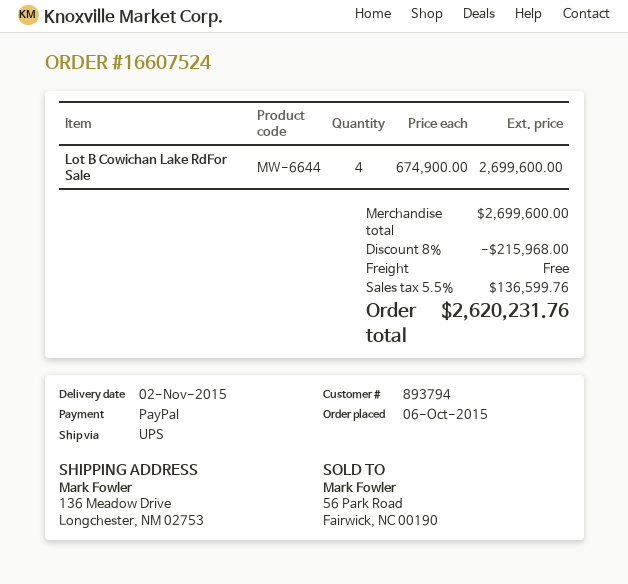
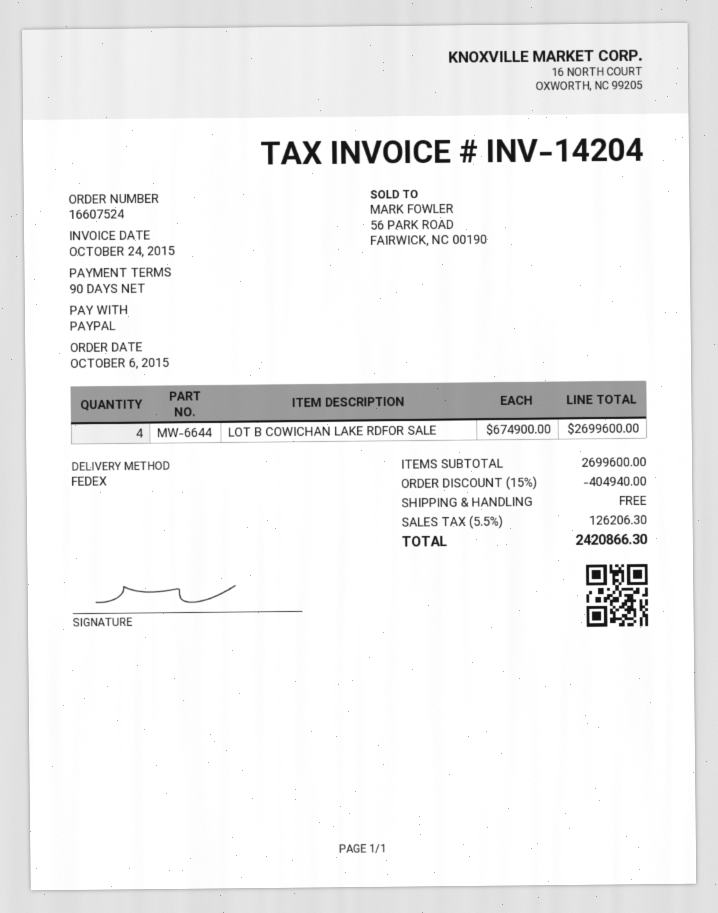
shipping method: UPS -> FedEx
discount: 8% = 215968.00 -> 15% = 404940.00
tax: 5.5% = 136599.76 -> 5.5% = 126206.30
total: 2620231.76 -> 2420866.30

